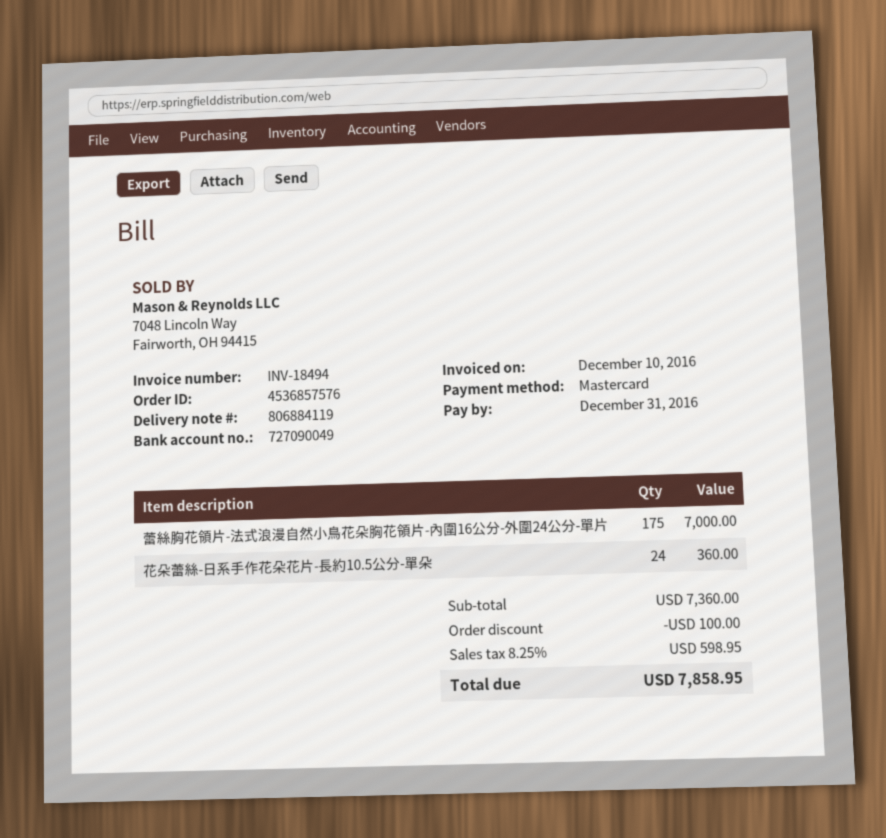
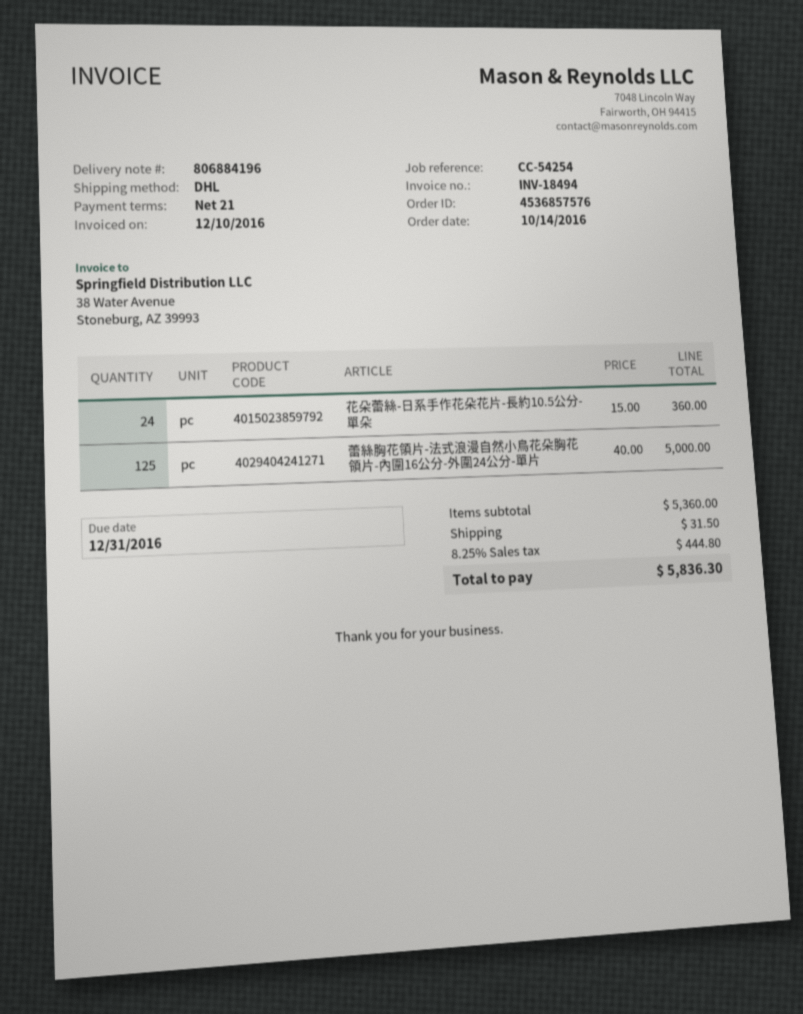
delivery note number: 806884119 -> 806884196
蕾絲胸花領片-法式浪漫自然小鳥花朵胸花領片-內圍16公分-外圍24公分-單片: 175 for 7000.00 -> 125 for 5000.00
subtotal: 7360.00 -> 5360.00
discount: 100.00 -> none
shipping: none -> 31.50
tax: 8.25% = 598.95 -> 8.25% = 444.80
total: 7858.95 -> 5836.30

